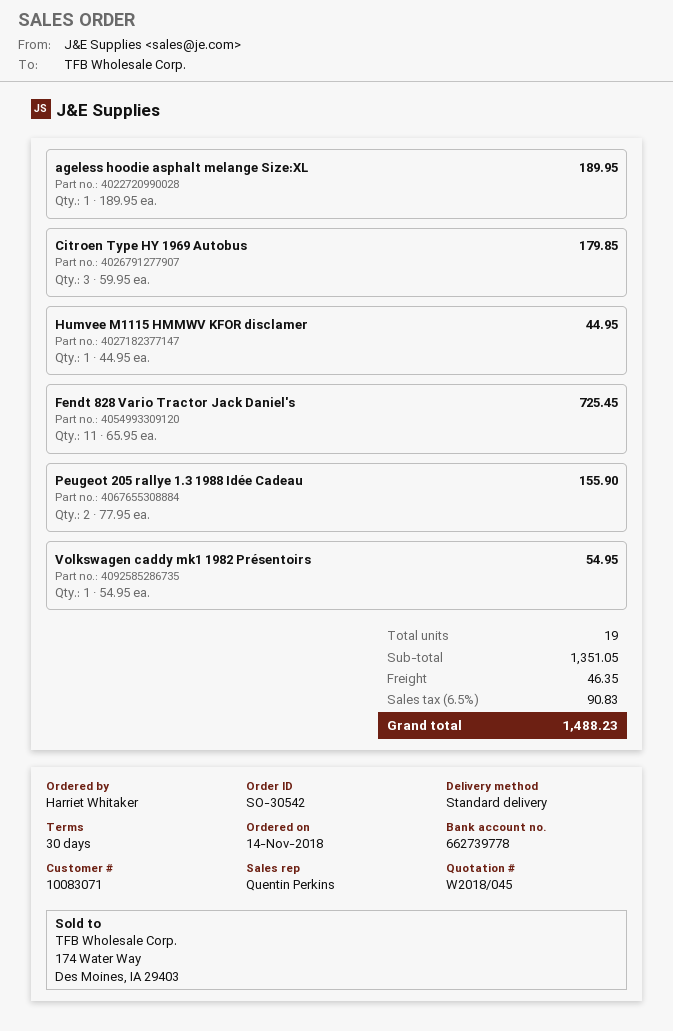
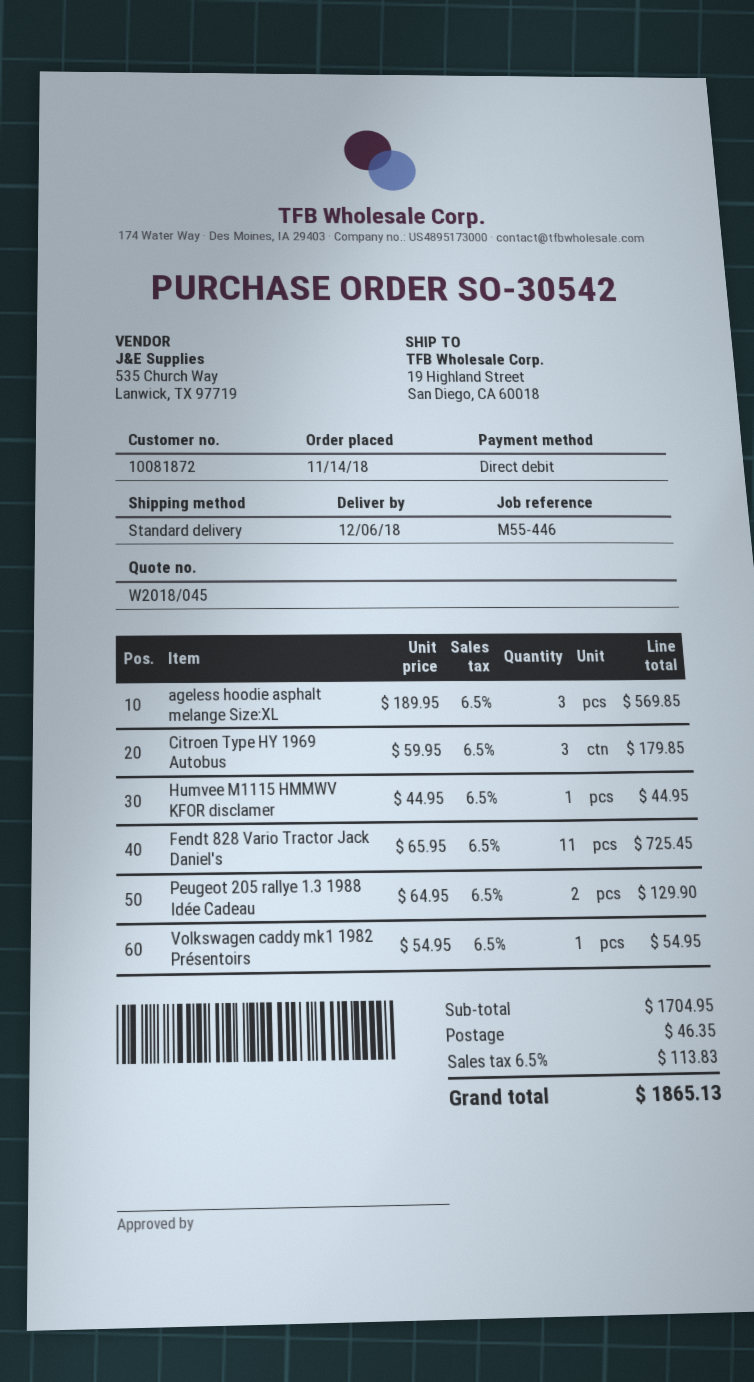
customer number: 10083071 -> 10081872
ageless hoodie asphalt melange Size:XL: 1 x 189.95 = 189.95 -> 3 x 189.95 = 569.85
Peugeot 205 rallye 1.3 1988 Idée Cadeau: 2 x 77.95 = 155.90 -> 2 x 64.95 = 129.90
subtotal: 1351.05 -> 1704.95
tax: 6.5% = 90.83 -> 6.5% = 113.83
total: 1488.23 -> 1865.13

